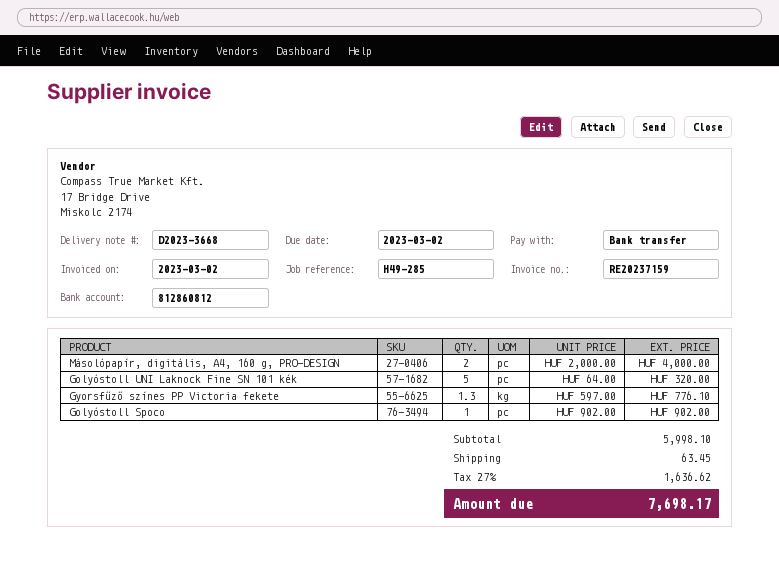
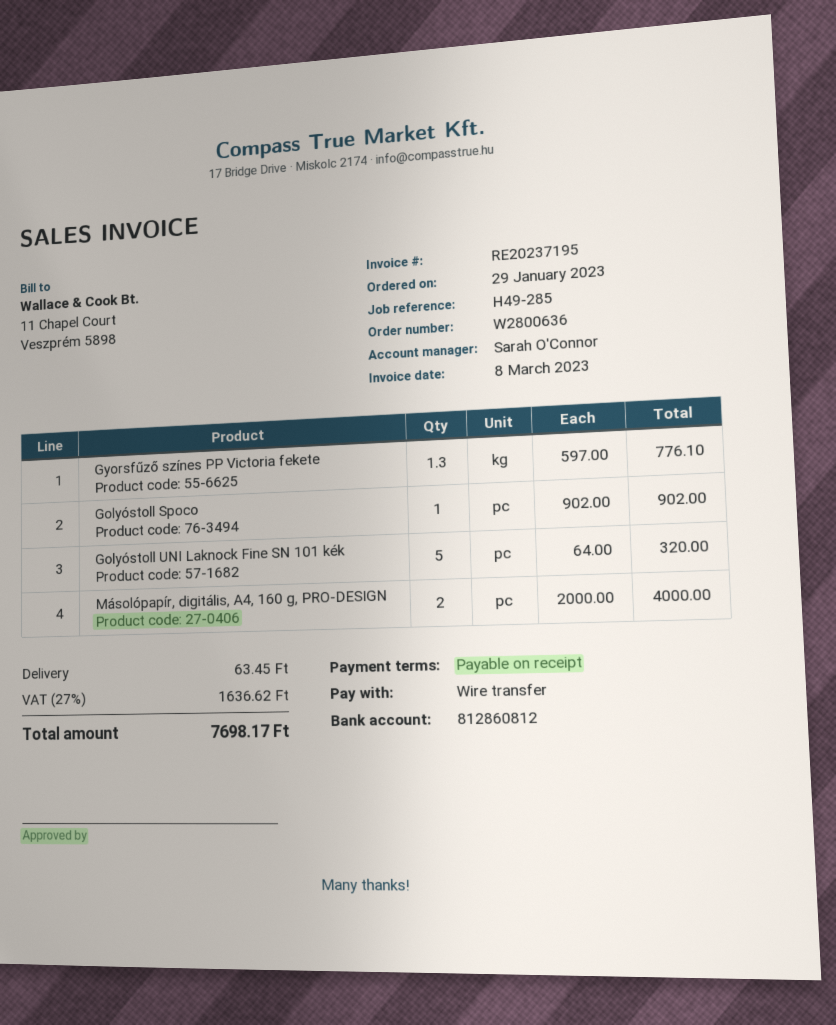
invoice number: RE20237159 -> RE20237195
invoice date: 2023-03-02 -> 2023-03-08

